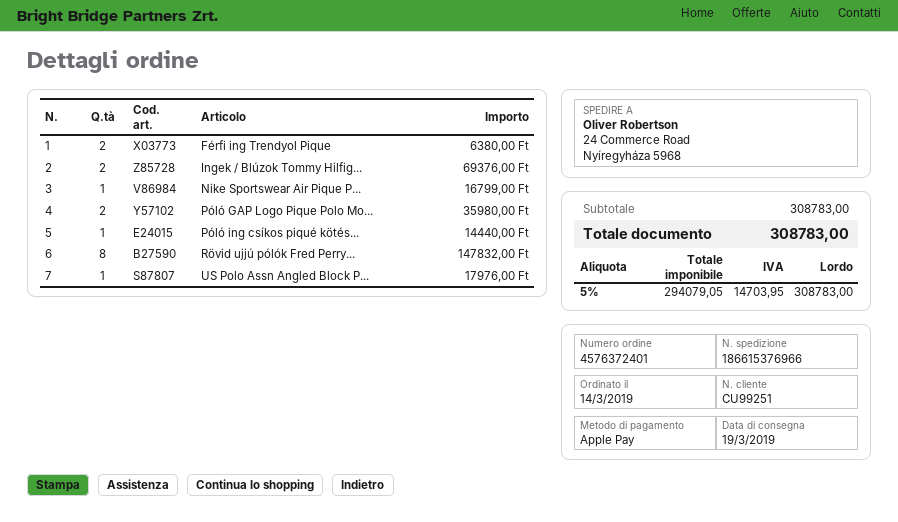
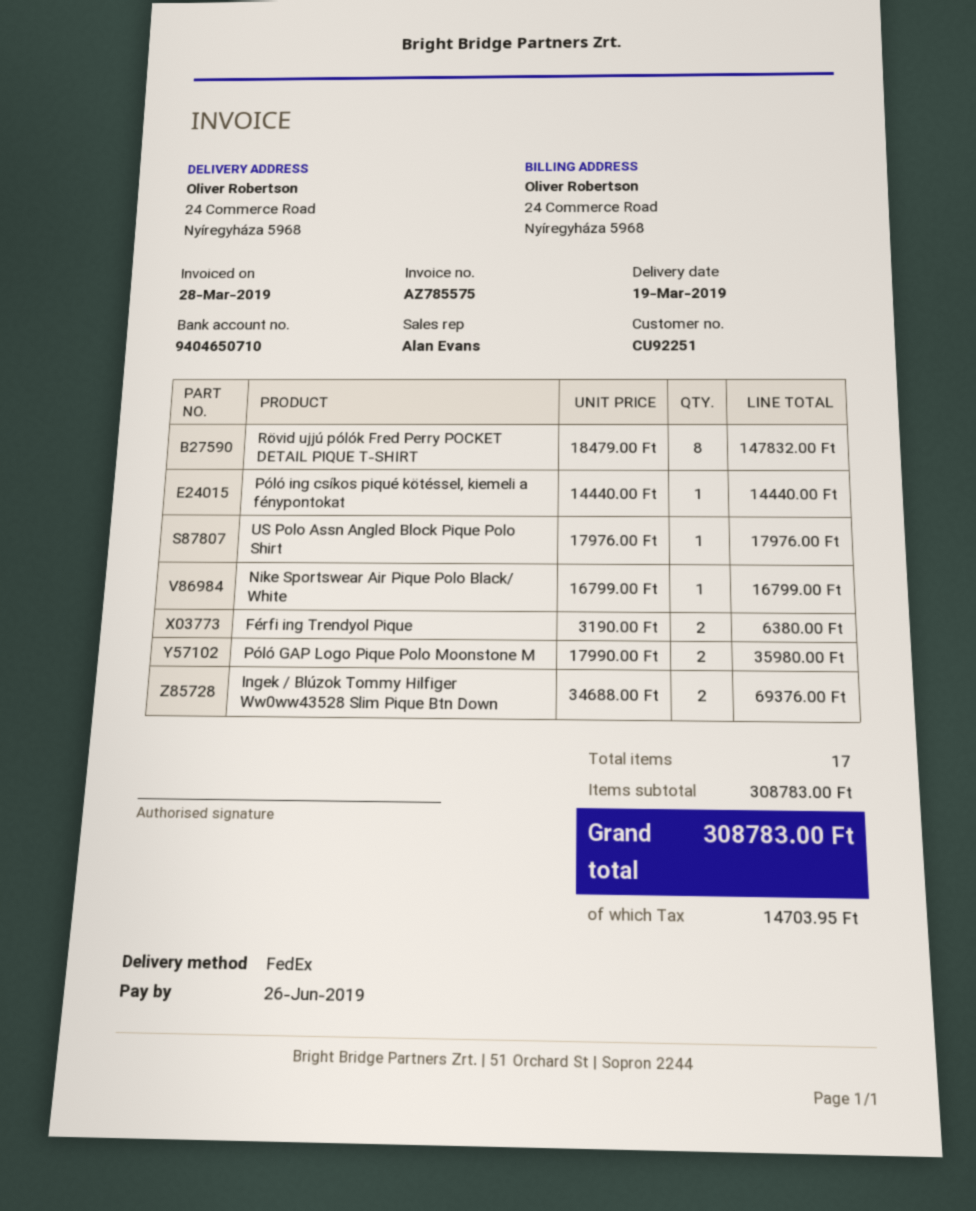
customer number: CU99251 -> CU92251

